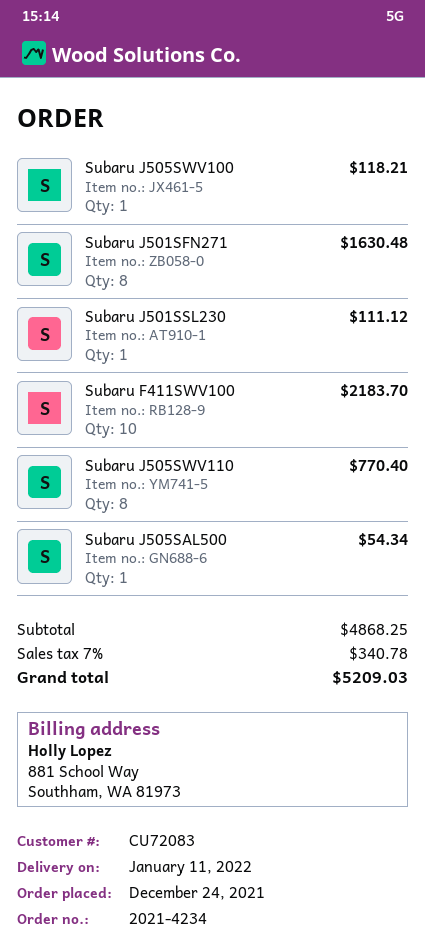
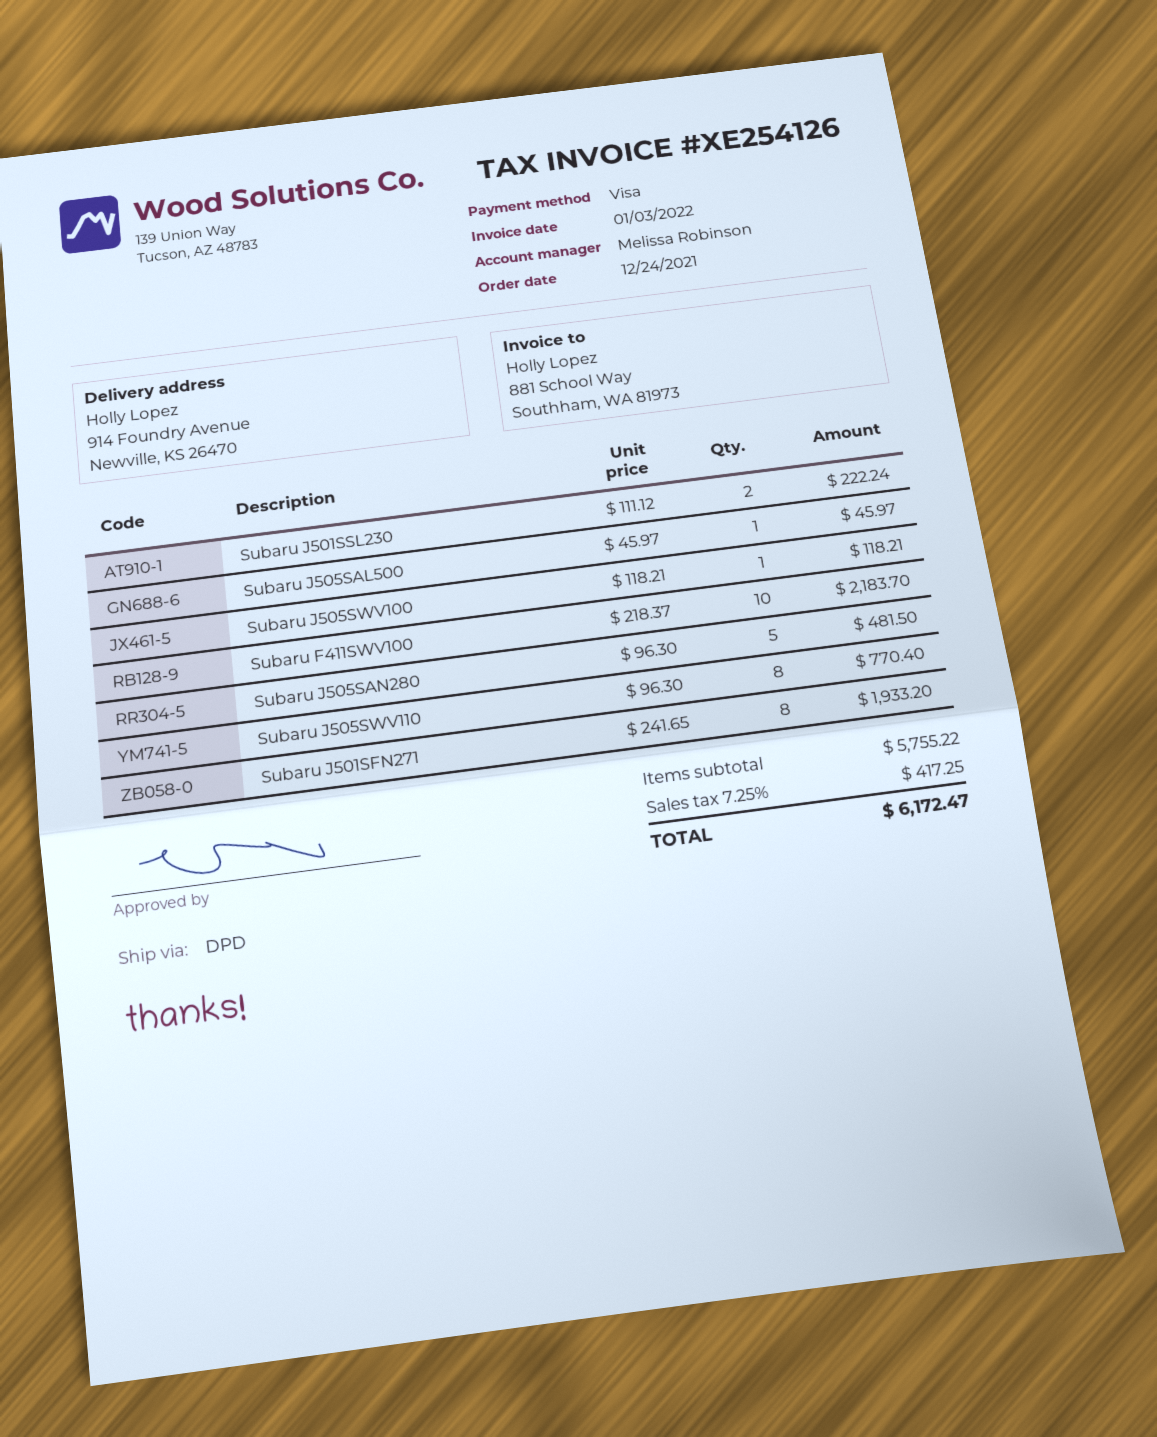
Subaru J501SFN271: 8 for 1630.48 -> 8 for 1933.20
Subaru J501SSL230: 1 for 111.12 -> 2 for 222.24
Subaru J505SAL500: 1 for 54.34 -> 1 for 45.97
Subaru J505SAN280: none -> 5 for 481.50
subtotal: 4868.25 -> 5755.22
tax: 7% = 340.78 -> 7.25% = 417.25
total: 5209.03 -> 6172.47

